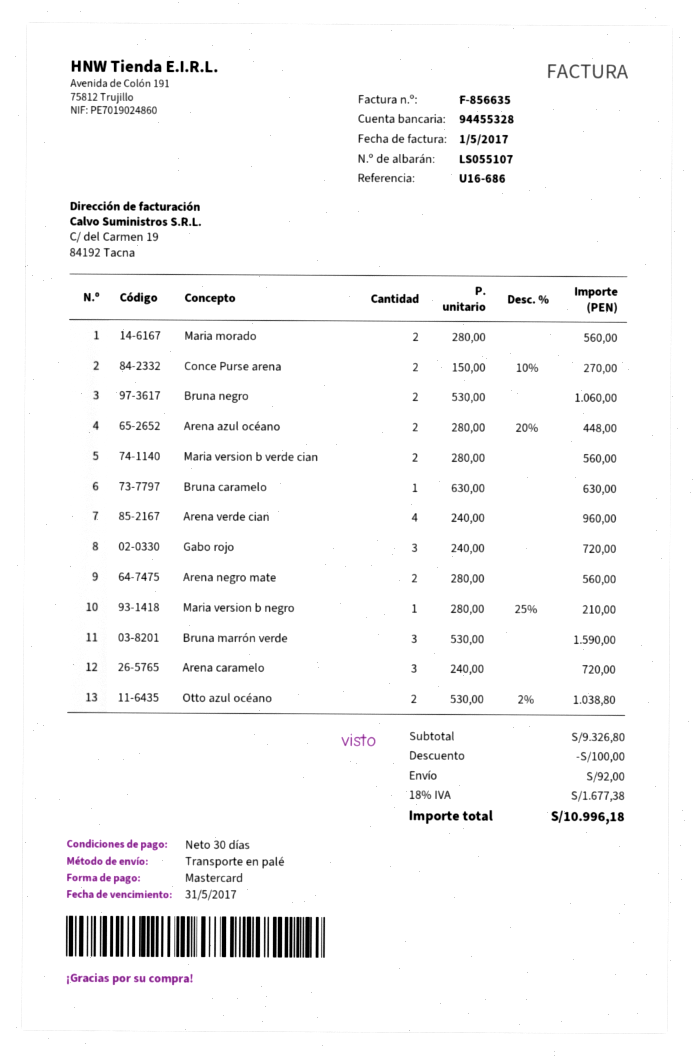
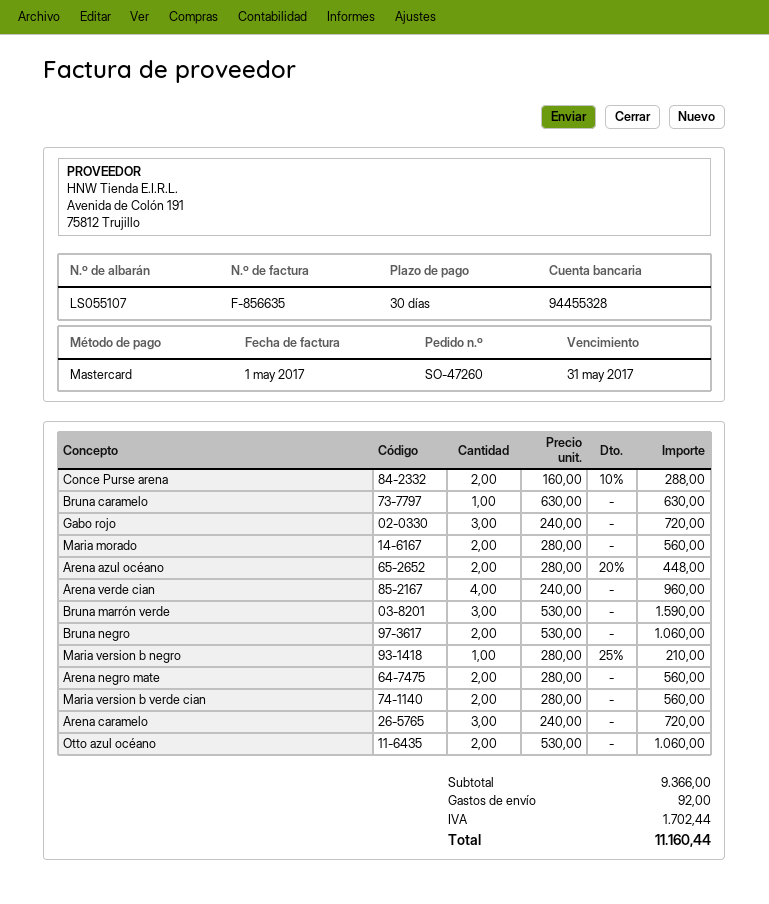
Conce Purse arena: 2 x 150.00 - 10% = 270.00 -> 2 x 160.00 - 10% = 288.00
Otto azul océano: 2 x 530.00 - 2% = 1038.80 -> 2 x 530.00 = 1060.00
subtotal: 9326.80 -> 9366.00
discount: 100.00 -> none
tax: 1677.38 -> 1702.44
total: 10996.18 -> 11160.44

